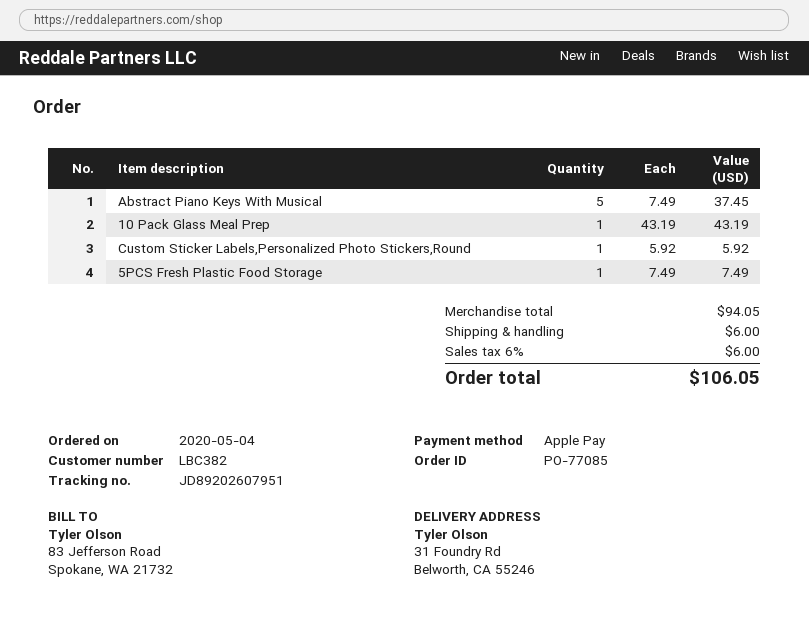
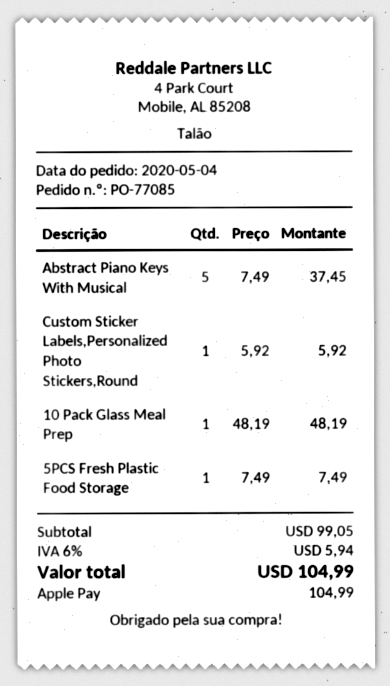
10 Pack Glass Meal Prep: 1 x 43.19 = 43.19 -> 1 x 48.19 = 48.19
subtotal: 94.05 -> 99.05
shipping: 6.00 -> none
tax: 6% = 6.00 -> 6% = 5.94
total: 106.05 -> 104.99

